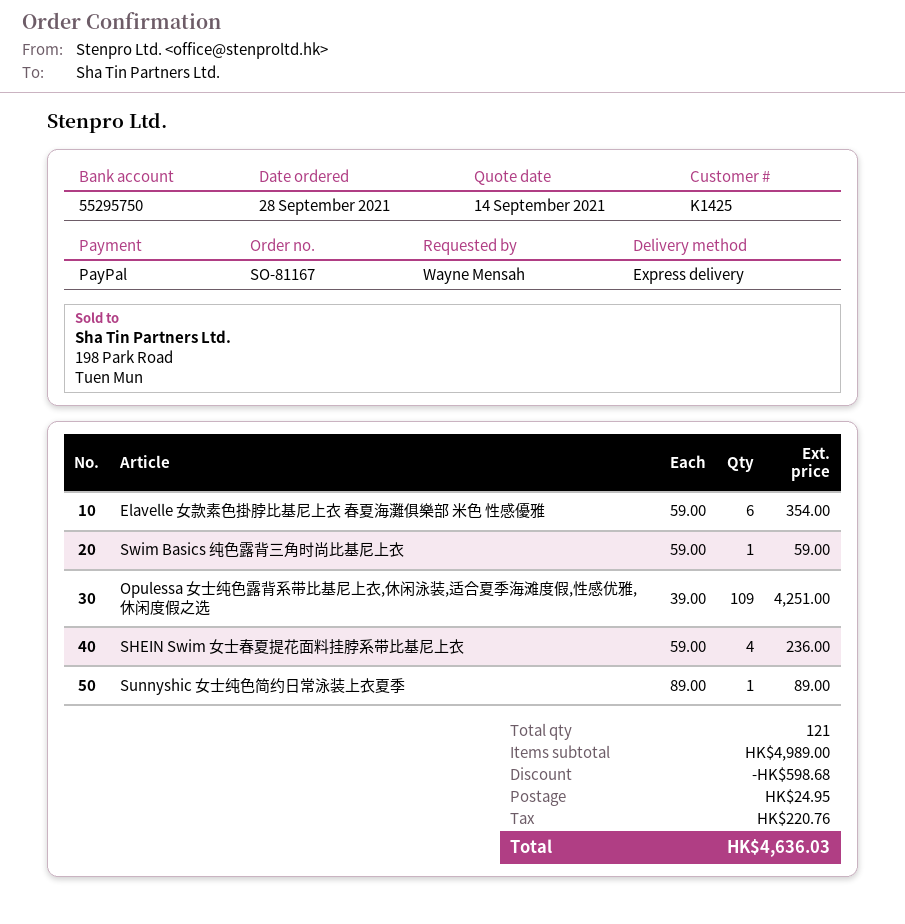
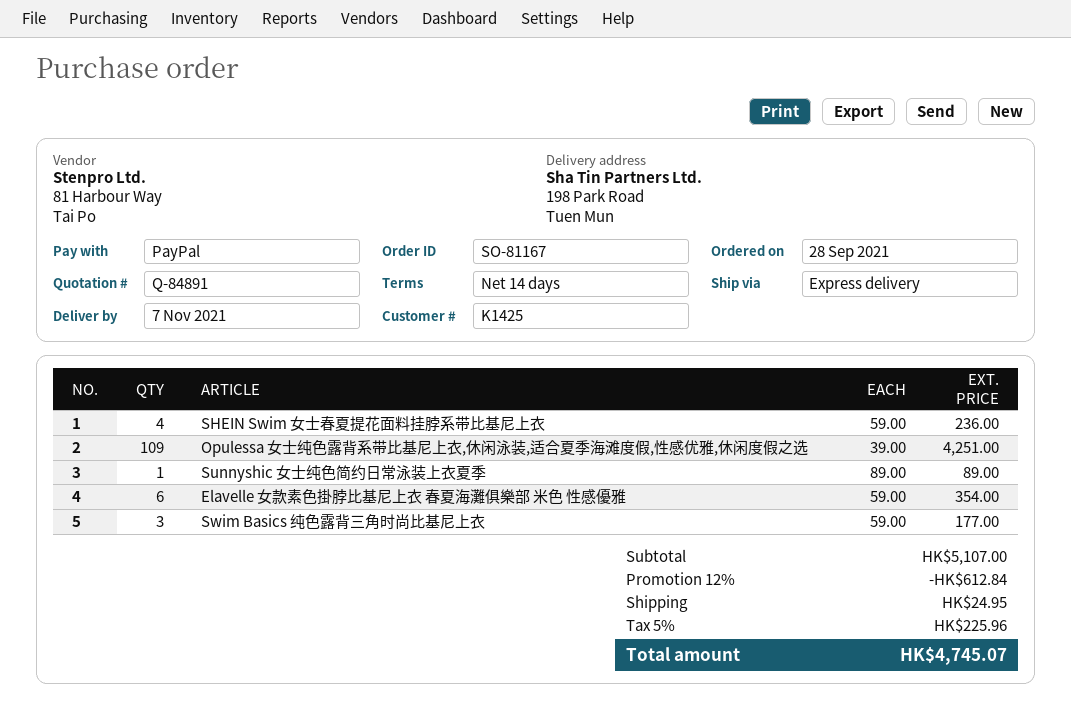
Swim Basics 纯色露背三角时尚比基尼上衣: 1 x 59.00 = 59.00 -> 3 x 59.00 = 177.00
subtotal: 4989.00 -> 5107.00
discount: 598.68 -> 612.84
tax: 220.76 -> 225.96
total: 4636.03 -> 4745.07

